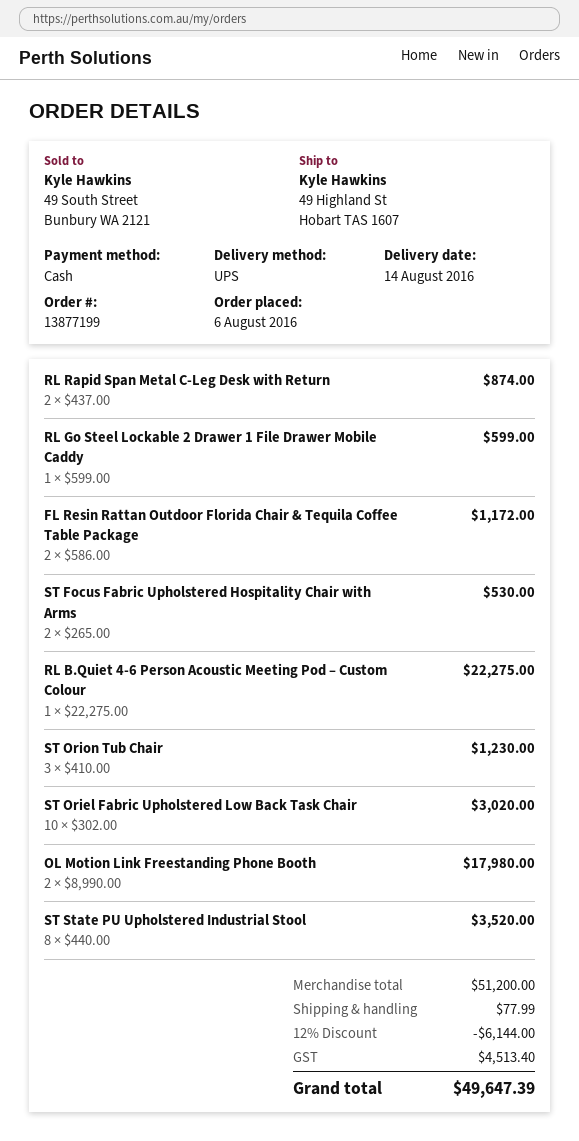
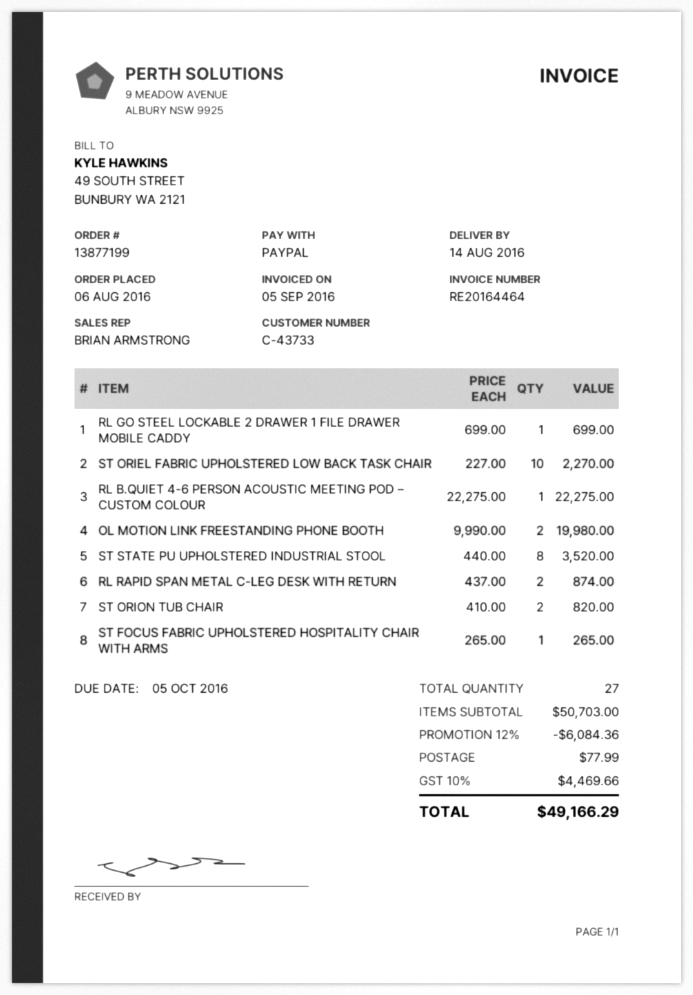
payment method: cash -> PayPal
RL Go Steel Lockable 2 Drawer 1 File Drawer Mobile Caddy: 1 x 599.00 = 599.00 -> 1 x 699.00 = 699.00
FL Resin Rattan Outdoor Florida Chair & Tequila Coffee Table Package: 2 x 586.00 = 1172.00 -> none
ST Focus Fabric Upholstered Hospitality Chair with Arms: 2 x 265.00 = 530.00 -> 1 x 265.00 = 265.00
ST Orion Tub Chair: 3 x 410.00 = 1230.00 -> 2 x 410.00 = 820.00
ST Oriel Fabric Upholstered Low Back Task Chair: 10 x 302.00 = 3020.00 -> 10 x 227.00 = 2270.00
OL Motion Link Freestanding Phone Booth: 2 x 8990.00 = 17980.00 -> 2 x 9990.00 = 19980.00
subtotal: 51200.00 -> 50703.00
discount: 12% = 6144.00 -> 12% = 6084.36
tax: 4513.40 -> 4469.66
total: 49647.39 -> 49166.29

